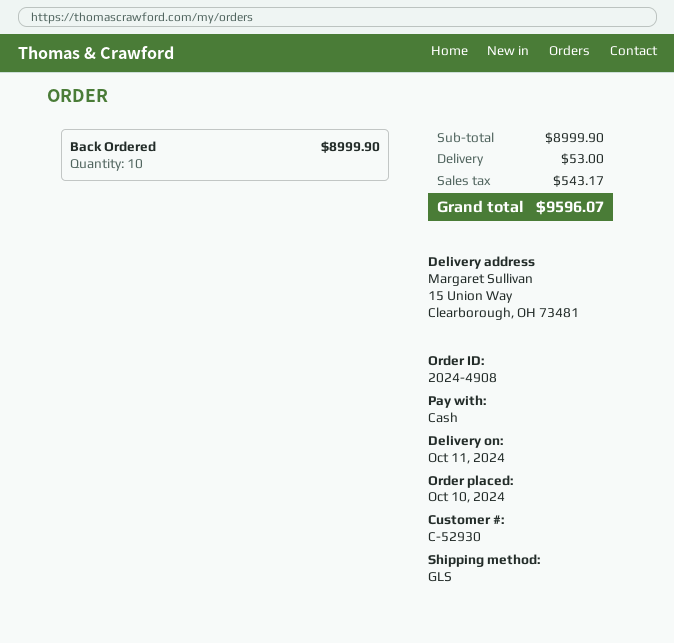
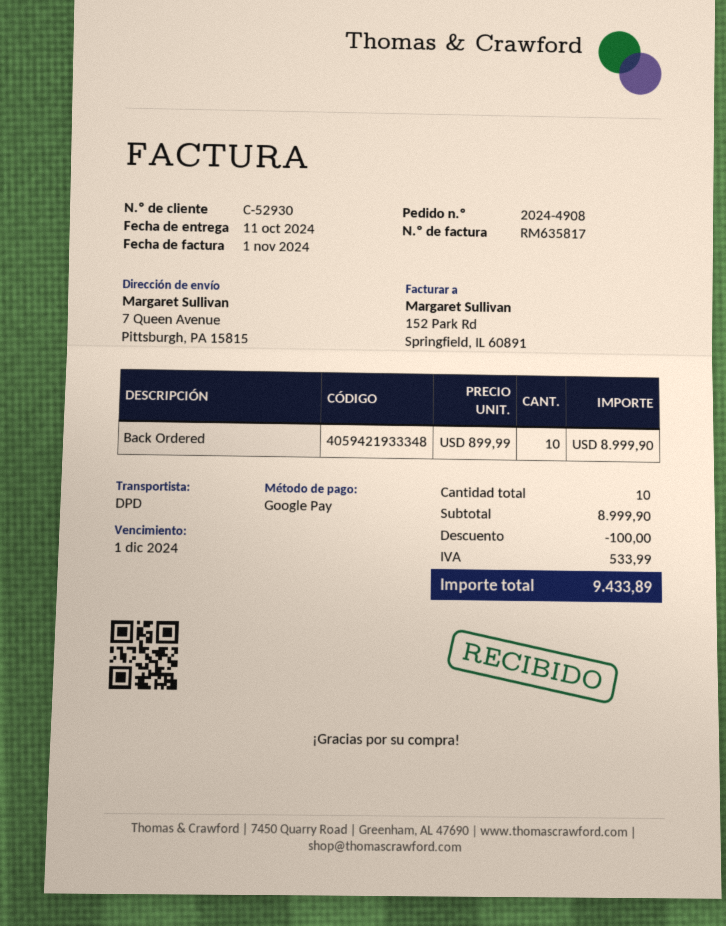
payment method: cash -> Google Pay
shipping method: GLS -> DPD
ship to: 15 Union Way, Clearborough, OH 73481 -> 7 Queen Avenue, Pittsburgh, PA 15815
discount: none -> 100.00
shipping: 53.00 -> none
tax: 543.17 -> 533.99
total: 9596.07 -> 9433.89

